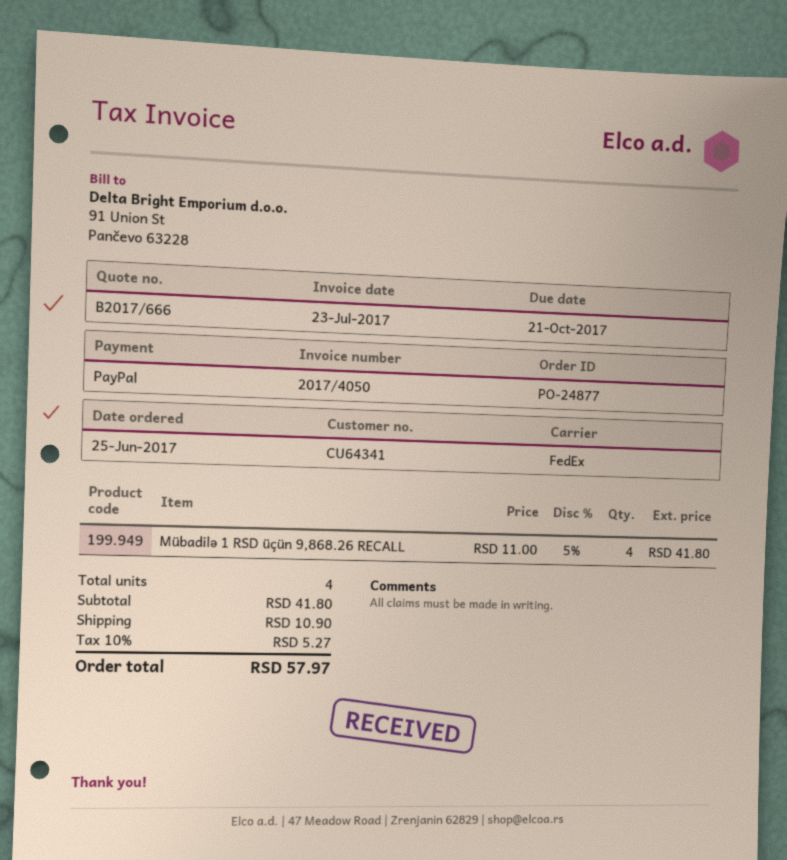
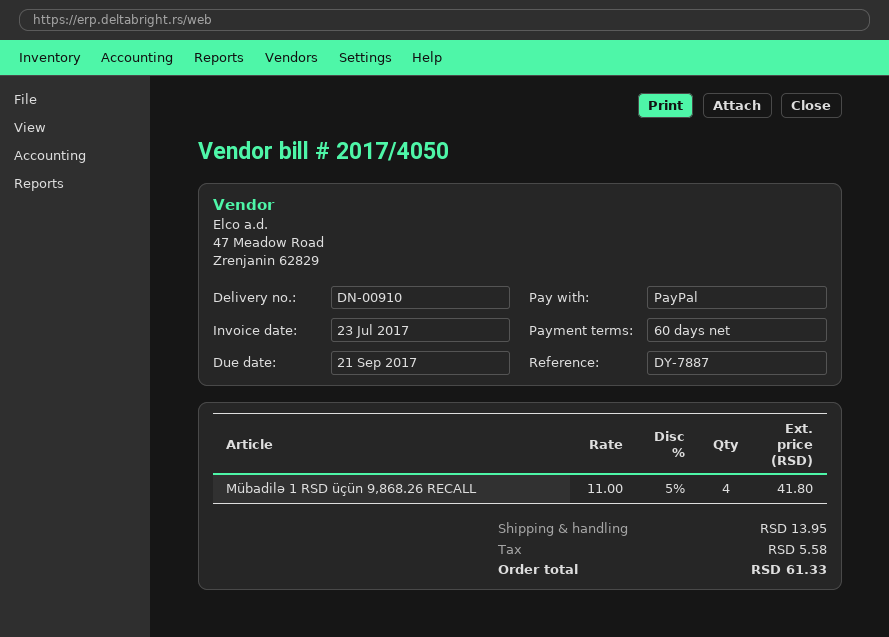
due date: 2017-10-21 -> 2017-09-21
shipping: 10.90 -> 13.95
tax: 5.27 -> 5.58
total: 57.97 -> 61.33

